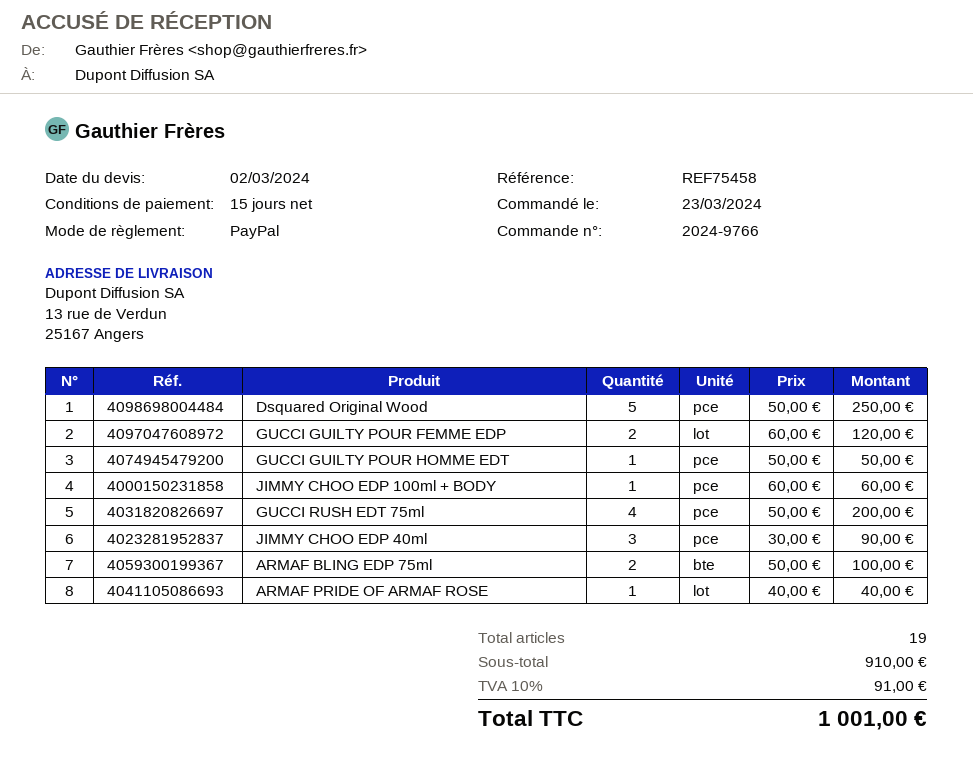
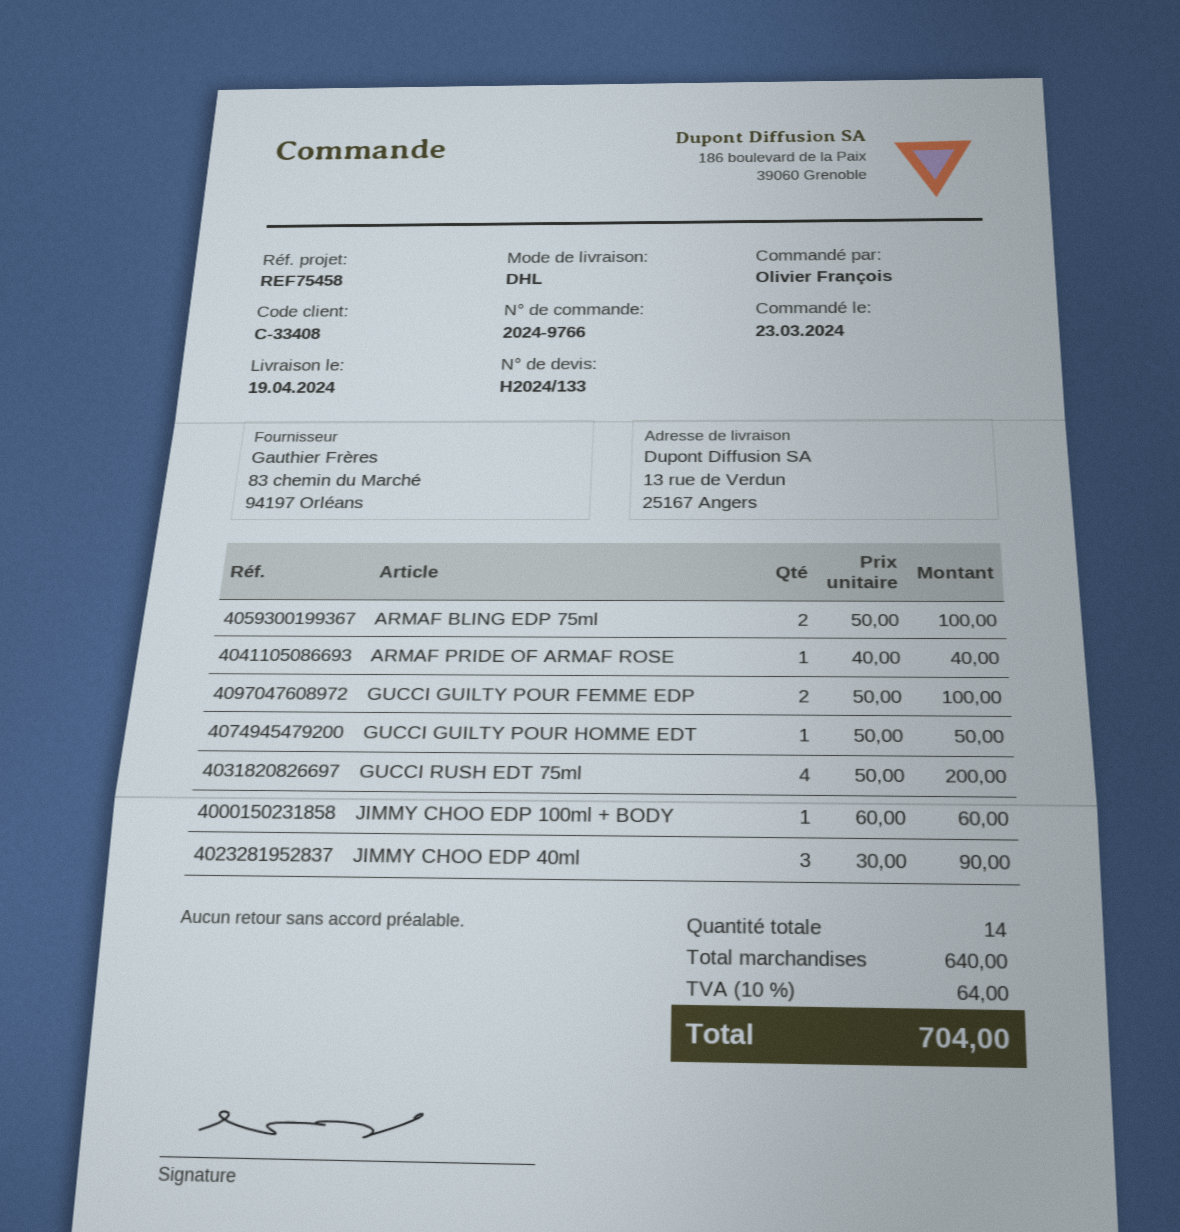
Dsquared Original Wood: 5 x 50.00 = 250.00 -> none
GUCCI GUILTY POUR FEMME EDP: 2 x 60.00 = 120.00 -> 2 x 50.00 = 100.00
total quantity: 19 -> 14
subtotal: 910.00 -> 640.00
tax: 10% = 91.00 -> 10% = 64.00
total: 1001.00 -> 704.00

